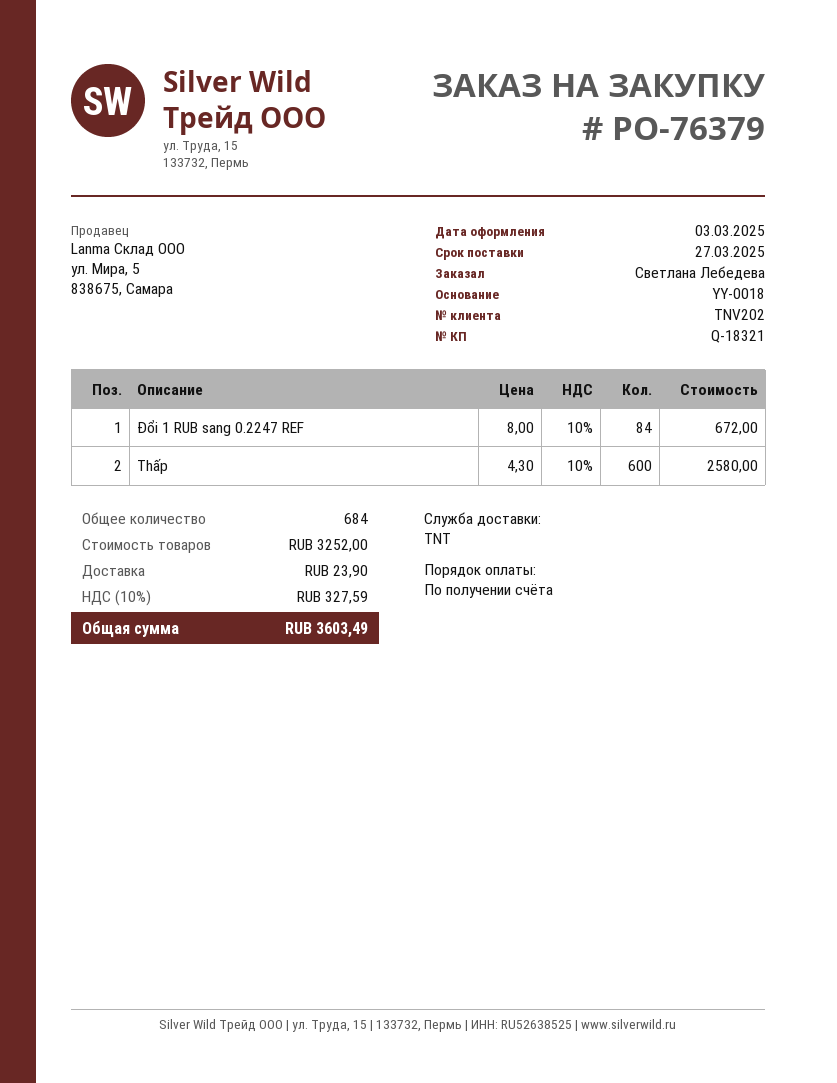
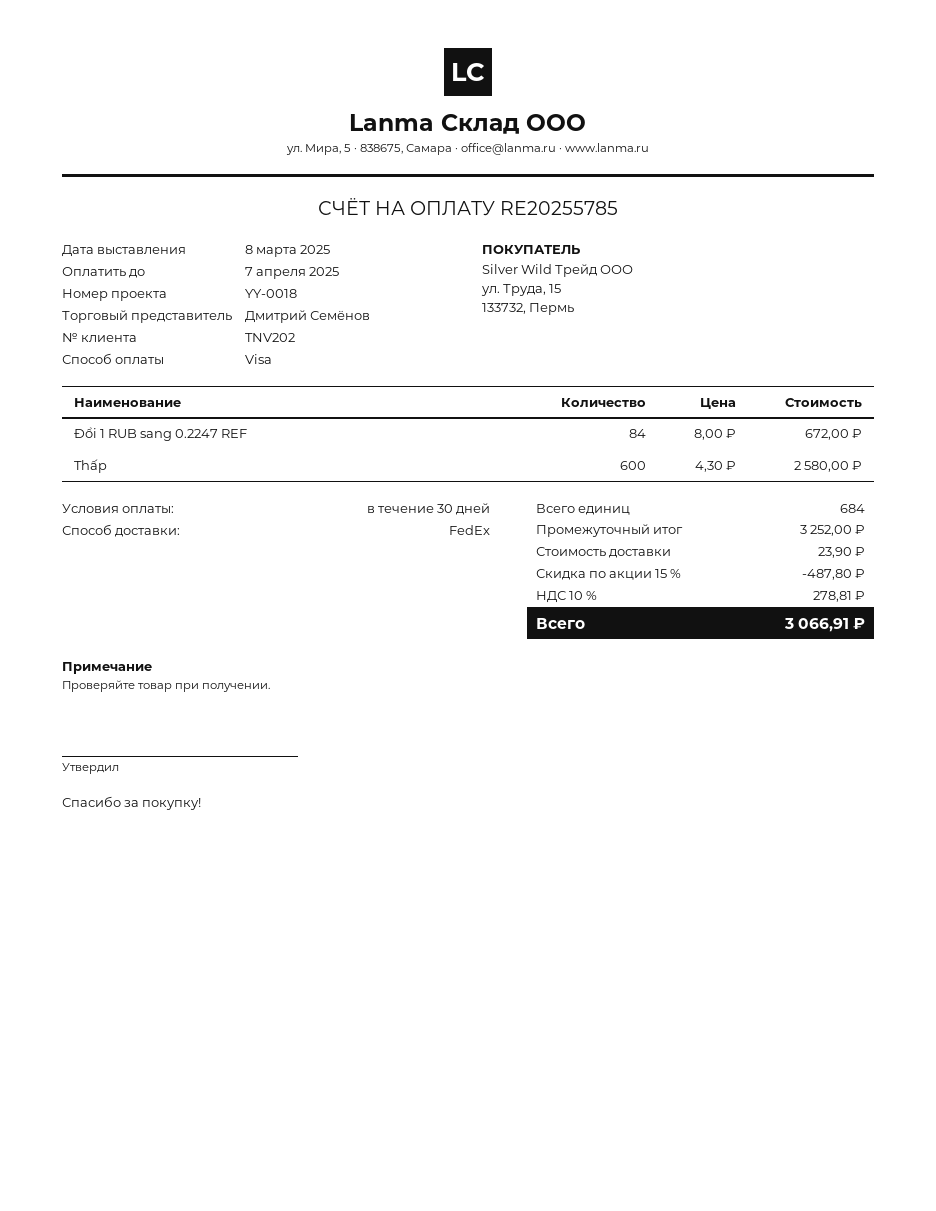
payment terms: on receipt -> 30 days
shipping method: TNT -> FedEx
discount: none -> 15% = 487.80
tax: 10% = 327.59 -> 10% = 278.81
total: 3603.49 -> 3066.91

